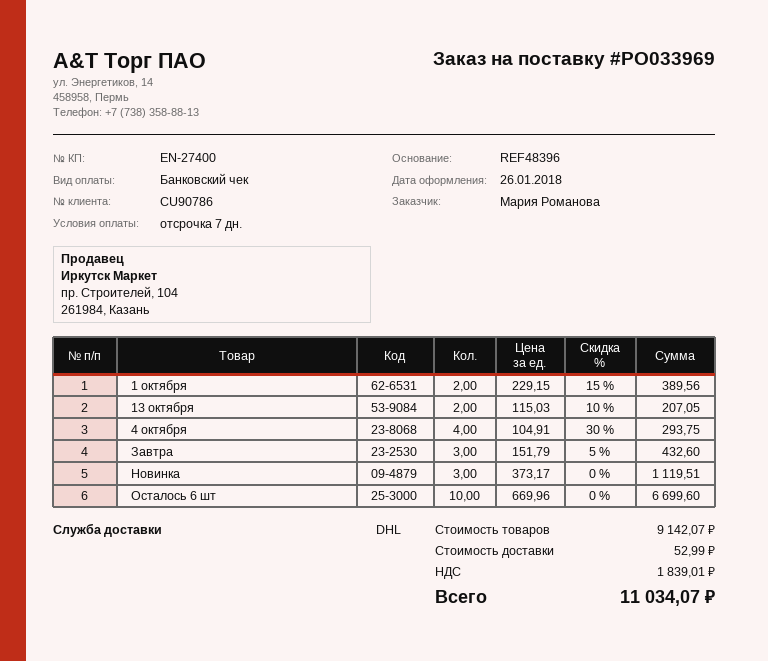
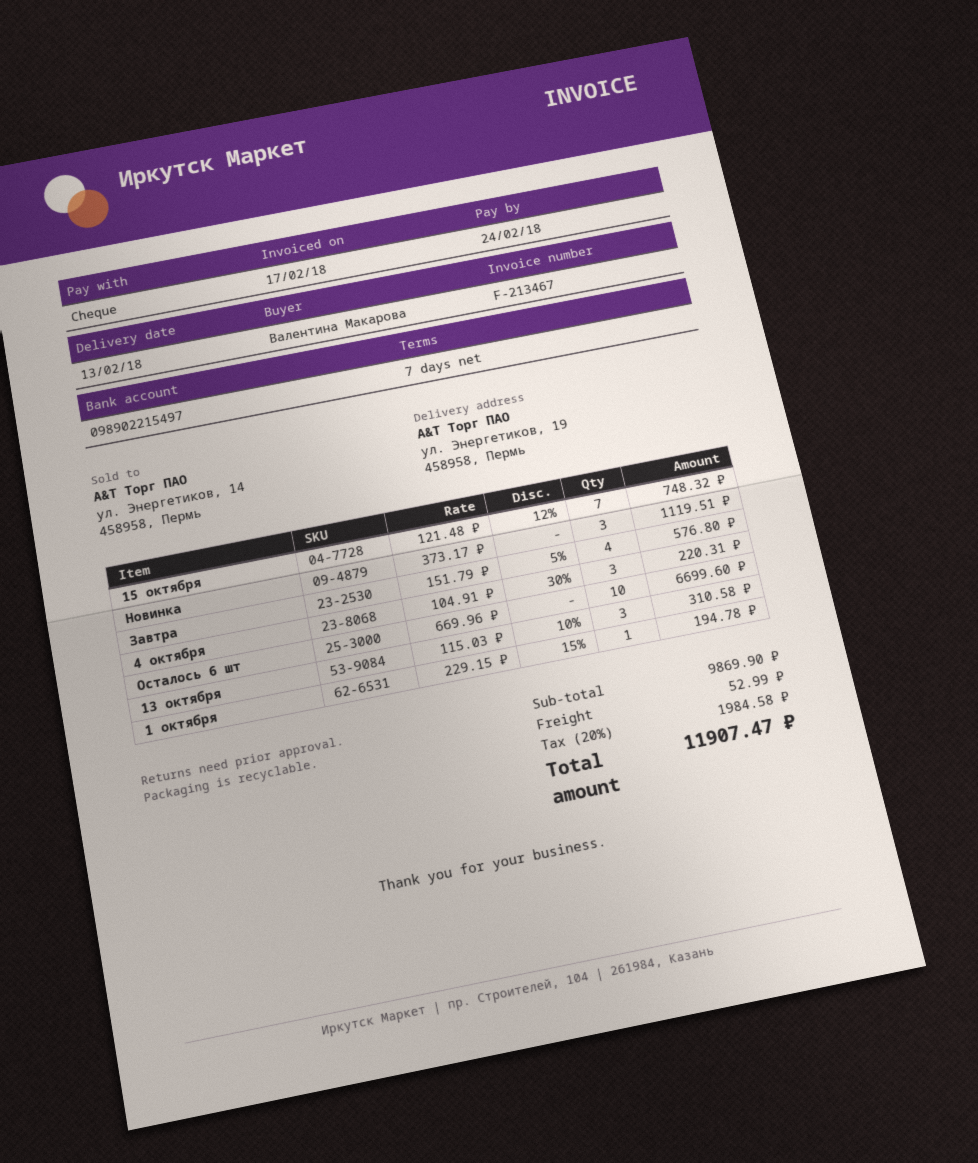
ordered by: Мария Романова -> Валентина Макарова
1 октября: 2 x 229.15 - 15% = 389.56 -> 1 x 229.15 - 15% = 194.78
13 октября: 2 x 115.03 - 10% = 207.05 -> 3 x 115.03 - 10% = 310.58
4 октября: 4 x 104.91 - 30% = 293.75 -> 3 x 104.91 - 30% = 220.31
Завтра: 3 x 151.79 - 5% = 432.60 -> 4 x 151.79 - 5% = 576.80
15 октября: none -> 7 x 121.48 - 12% = 748.32
subtotal: 9142.07 -> 9869.90
tax: 1839.01 -> 1984.58
total: 11034.07 -> 11907.47

